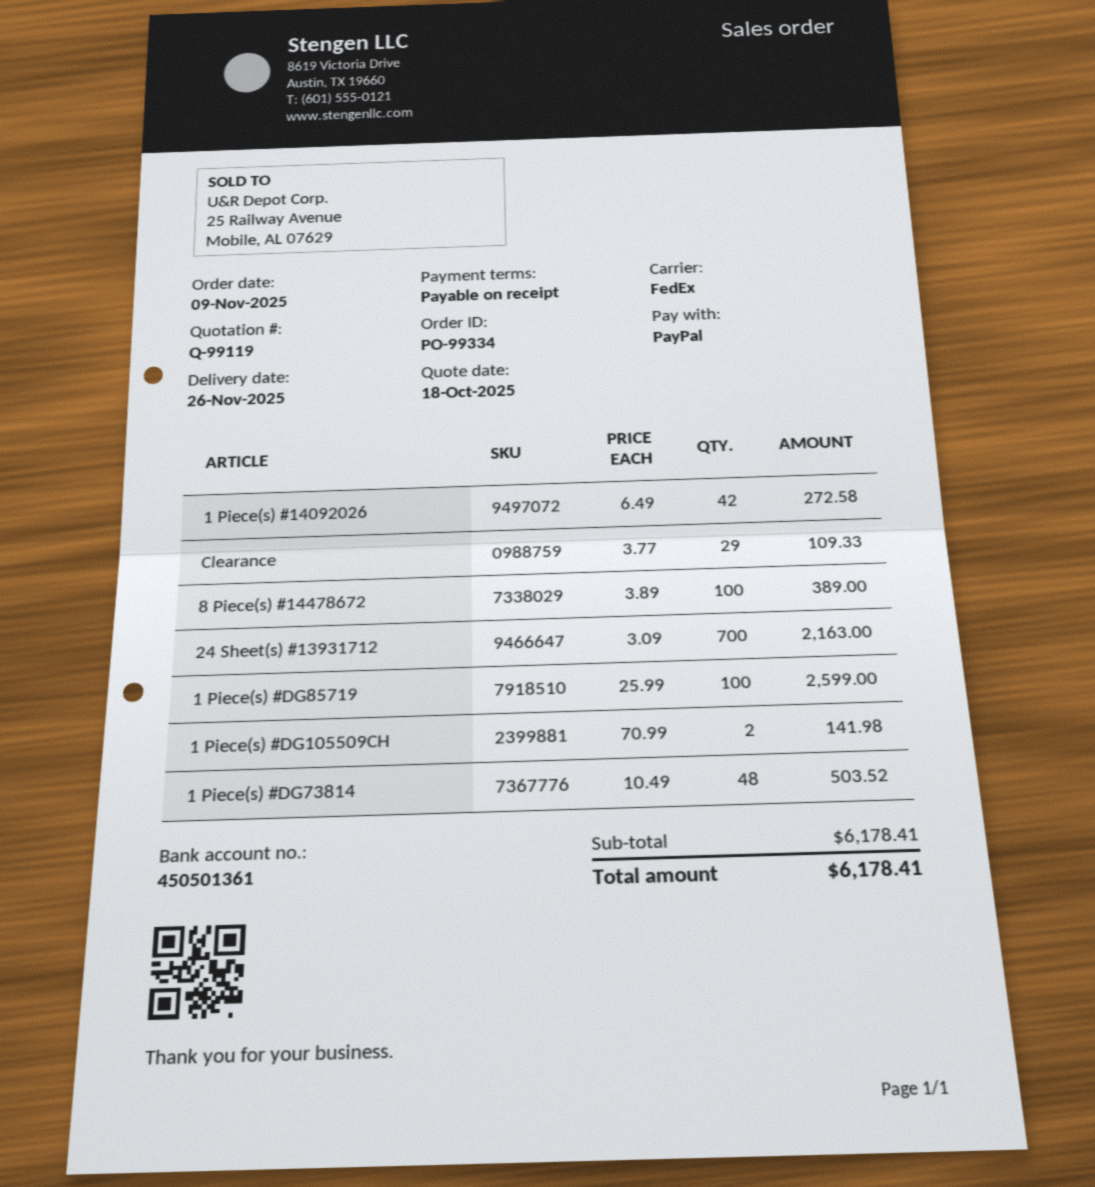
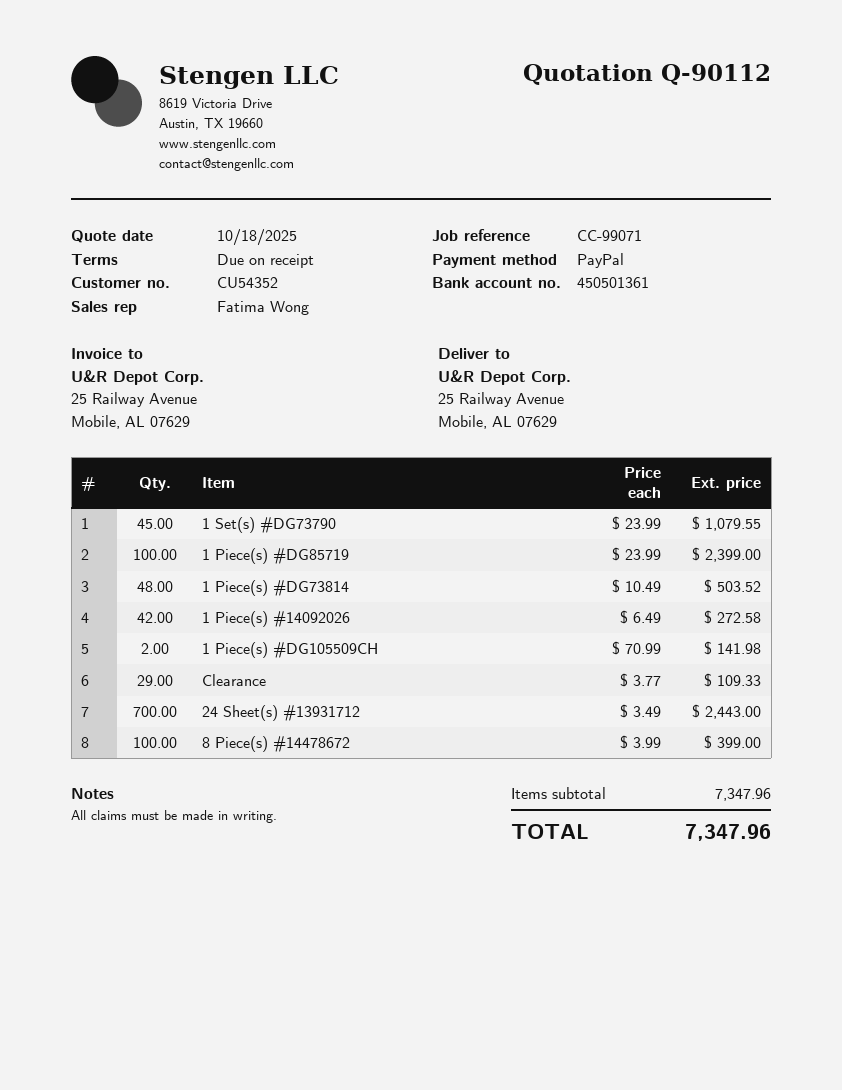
quote number: Q-99119 -> Q-90112
8 Piece(s) #14478672: 100 x 3.89 = 389.00 -> 100 x 3.99 = 399.00
24 Sheet(s) #13931712: 700 x 3.09 = 2163.00 -> 700 x 3.49 = 2443.00
1 Piece(s) #DG85719: 100 x 25.99 = 2599.00 -> 100 x 23.99 = 2399.00
1 Set(s) #DG73790: none -> 45 x 23.99 = 1079.55
subtotal: 6178.41 -> 7347.96
total: 6178.41 -> 7347.96

